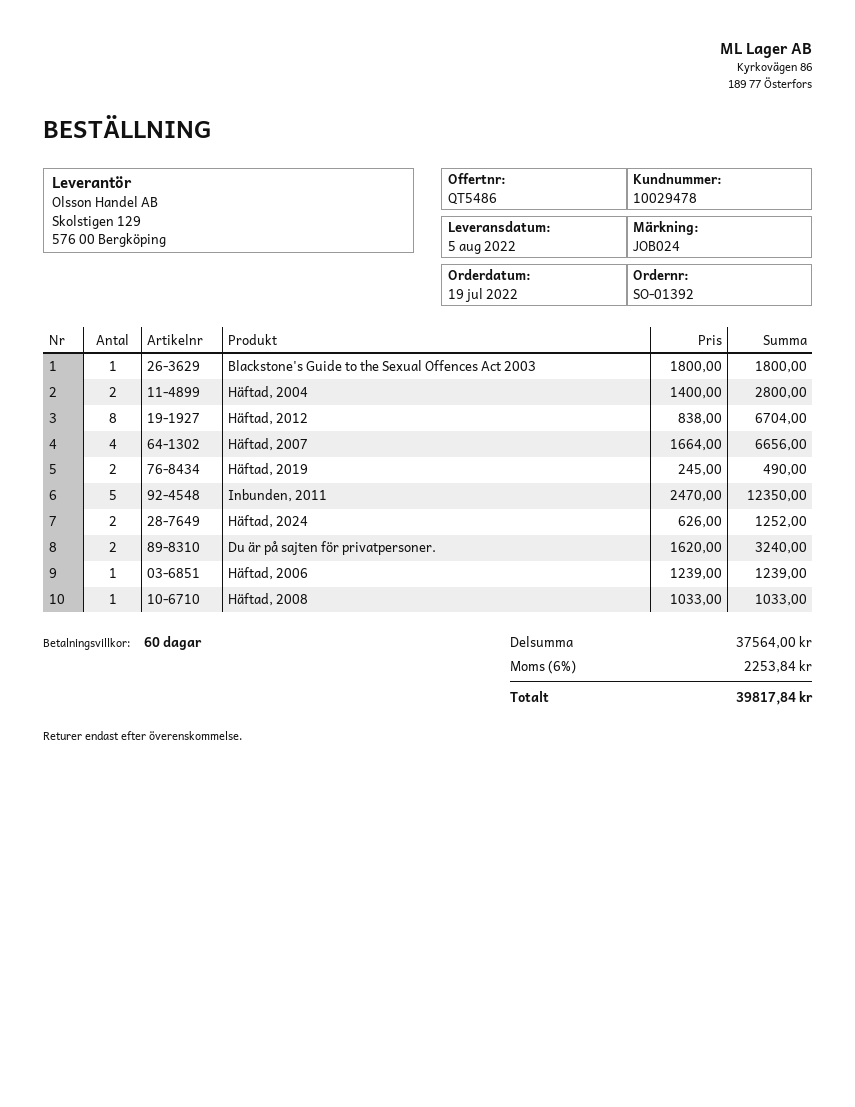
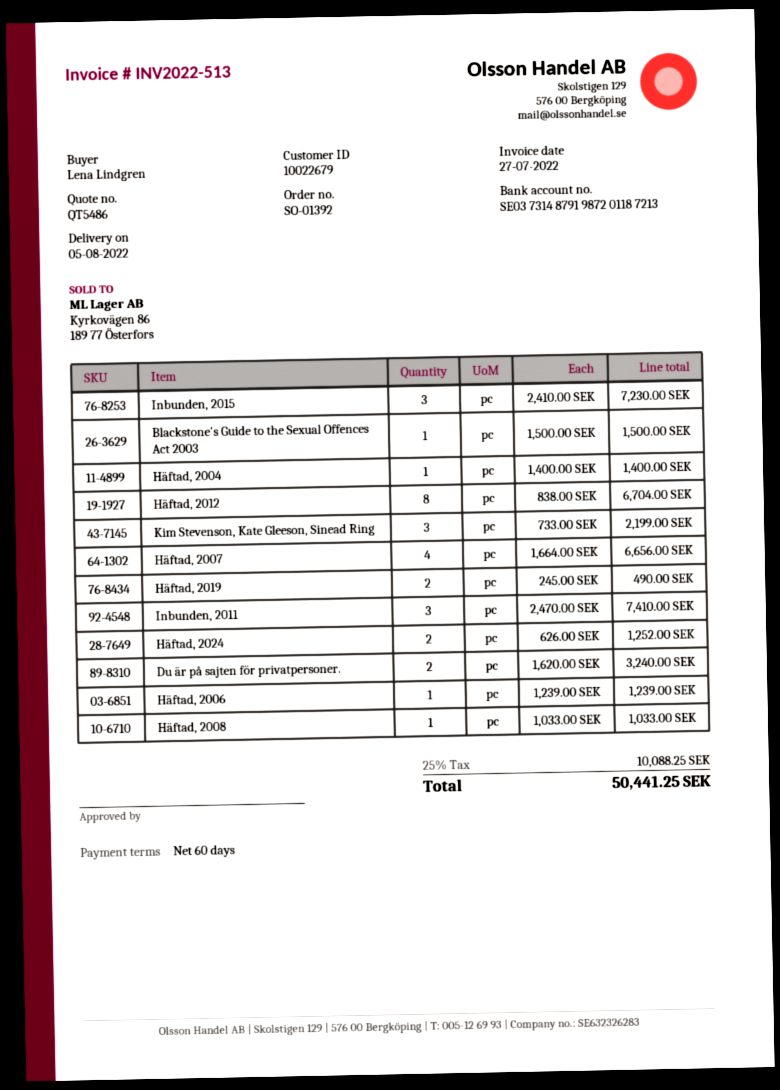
customer number: 10029478 -> 10022679
Blackstone's Guide to the Sexual Offences Act 2003: 1 x 1800.00 = 1800.00 -> 1 x 1500.00 = 1500.00
Häftad, 2004: 2 x 1400.00 = 2800.00 -> 1 x 1400.00 = 1400.00
Inbunden, 2011: 5 x 2470.00 = 12350.00 -> 3 x 2470.00 = 7410.00
Inbunden, 2015: none -> 3 x 2410.00 = 7230.00
Kim Stevenson, Kate Gleeson, Sinead Ring: none -> 3 x 733.00 = 2199.00
tax: 6% = 2253.84 -> 25% = 10088.25
total: 39817.84 -> 50441.25

